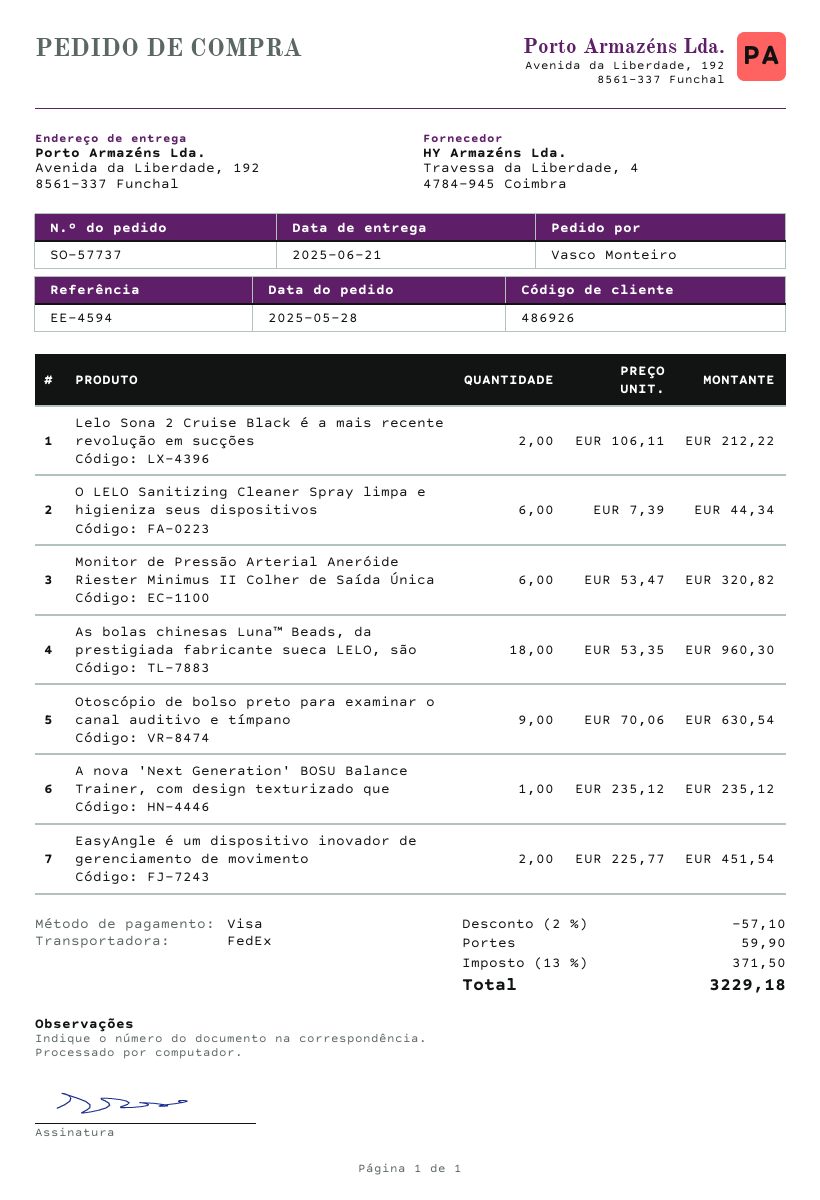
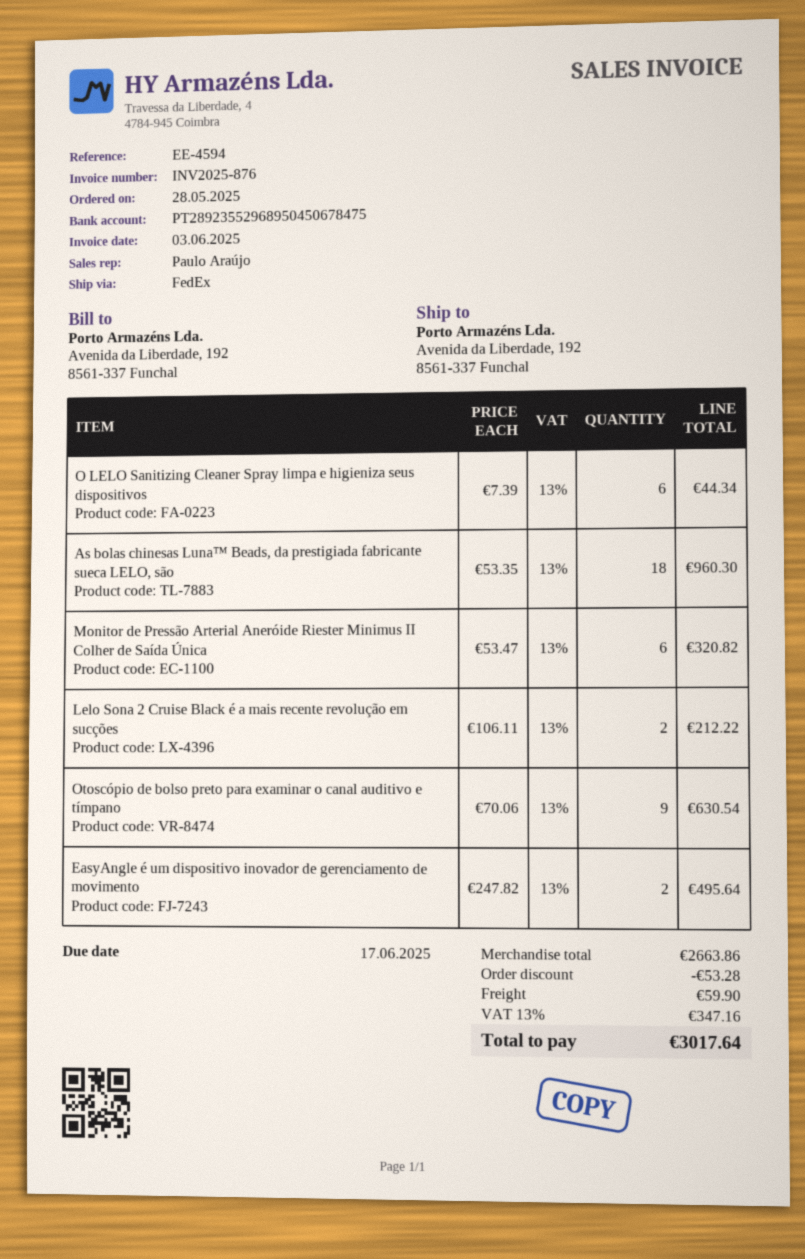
A nova 'Next Generation' BOSU Balance Trainer, com design texturizado que: 1 x 235.12 = 235.12 -> none
EasyAngle é um dispositivo inovador de gerenciamento de movimento: 2 x 225.77 = 451.54 -> 2 x 247.82 = 495.64
discount: 57.10 -> 53.28
tax: 13% = 371.50 -> 13% = 347.16
total: 3229.18 -> 3017.64

